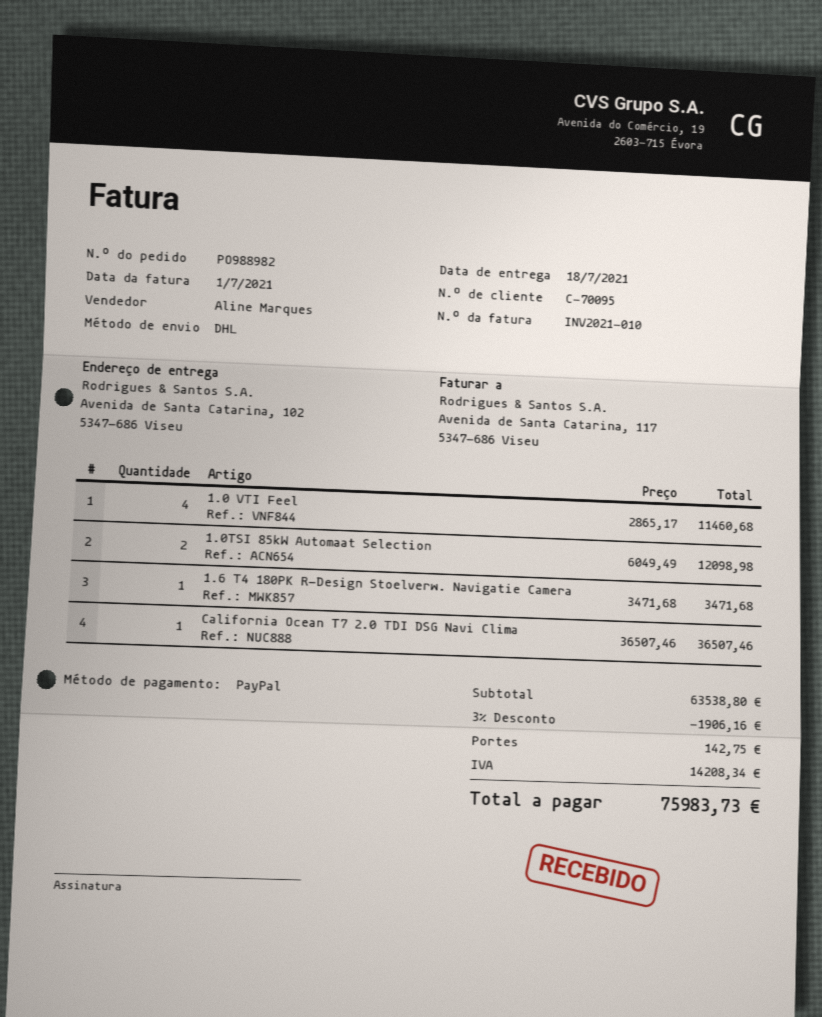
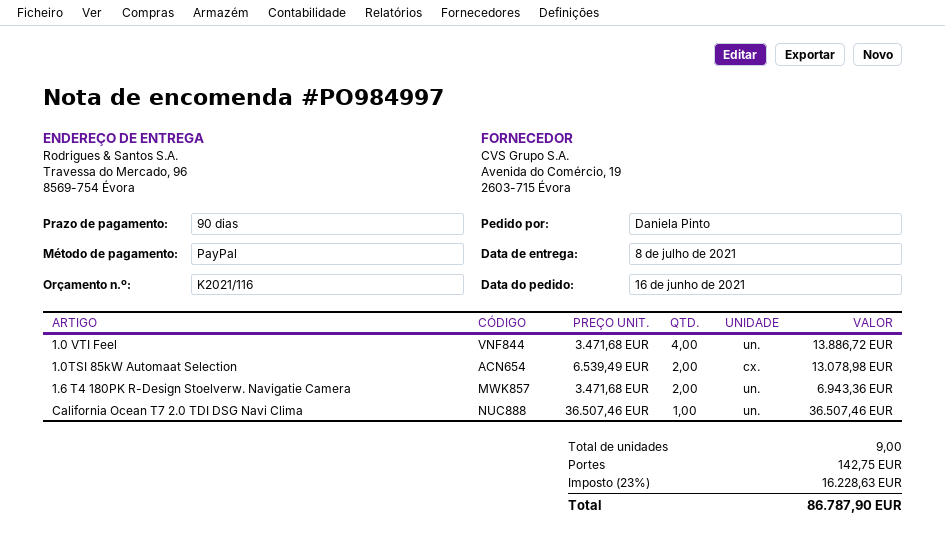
order number: PO988982 -> PO984997
delivery date: 2021-07-18 -> 2021-07-08
ship to: Avenida de Santa Catarina, 102, 5347-686 Viseu -> Travessa do Mercado, 96, 8569-754 Évora
1.0 VTI Feel: 4 x 2865.17 = 11460.68 -> 4 x 3471.68 = 13886.72
1.0TSI 85kW Automaat Selection: 2 x 6049.49 = 12098.98 -> 2 x 6539.49 = 13078.98
1.6 T4 180PK R-Design Stoelverw. Navigatie Camera: 1 x 3471.68 = 3471.68 -> 2 x 3471.68 = 6943.36
discount: 3% = 1906.16 -> none
tax: 14208.34 -> 16228.63
total: 75983.73 -> 86787.90

